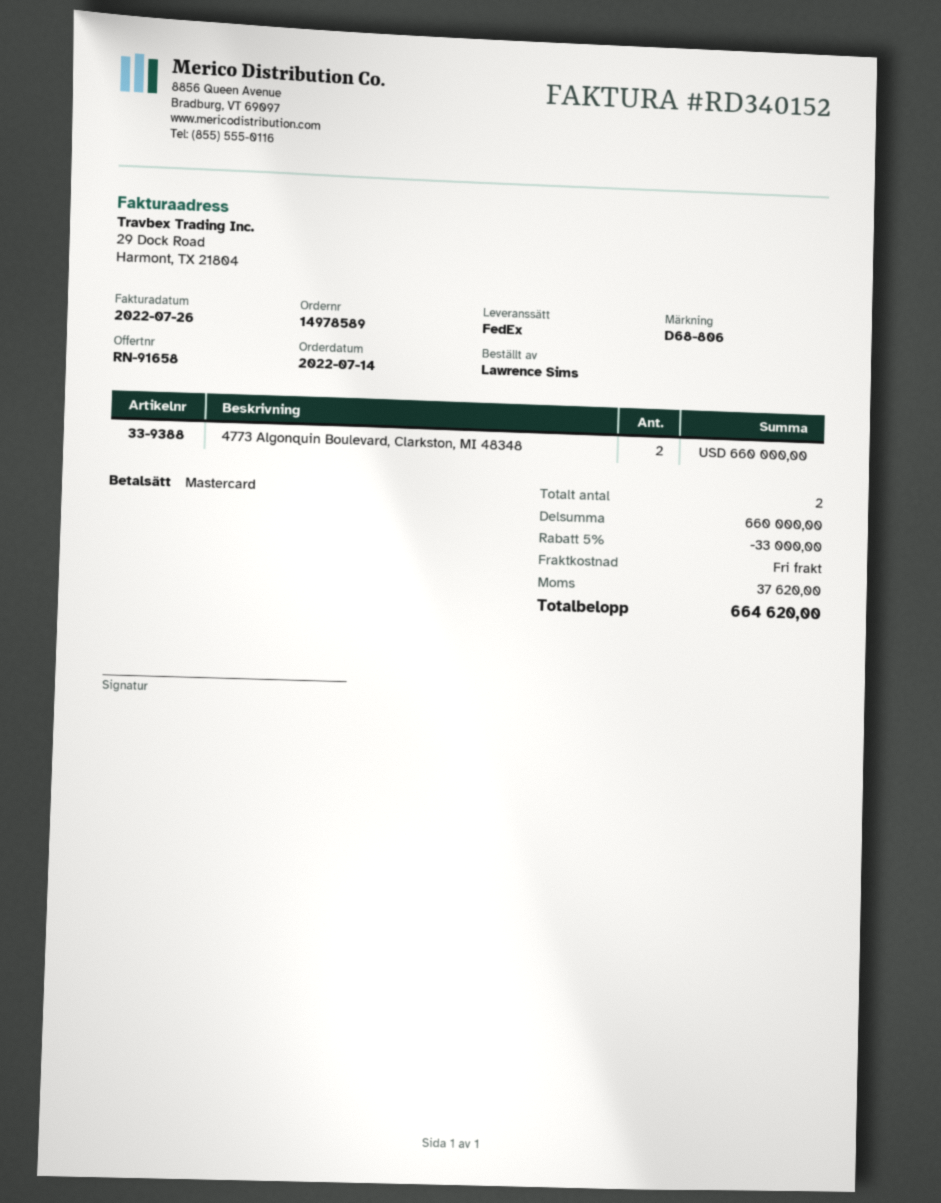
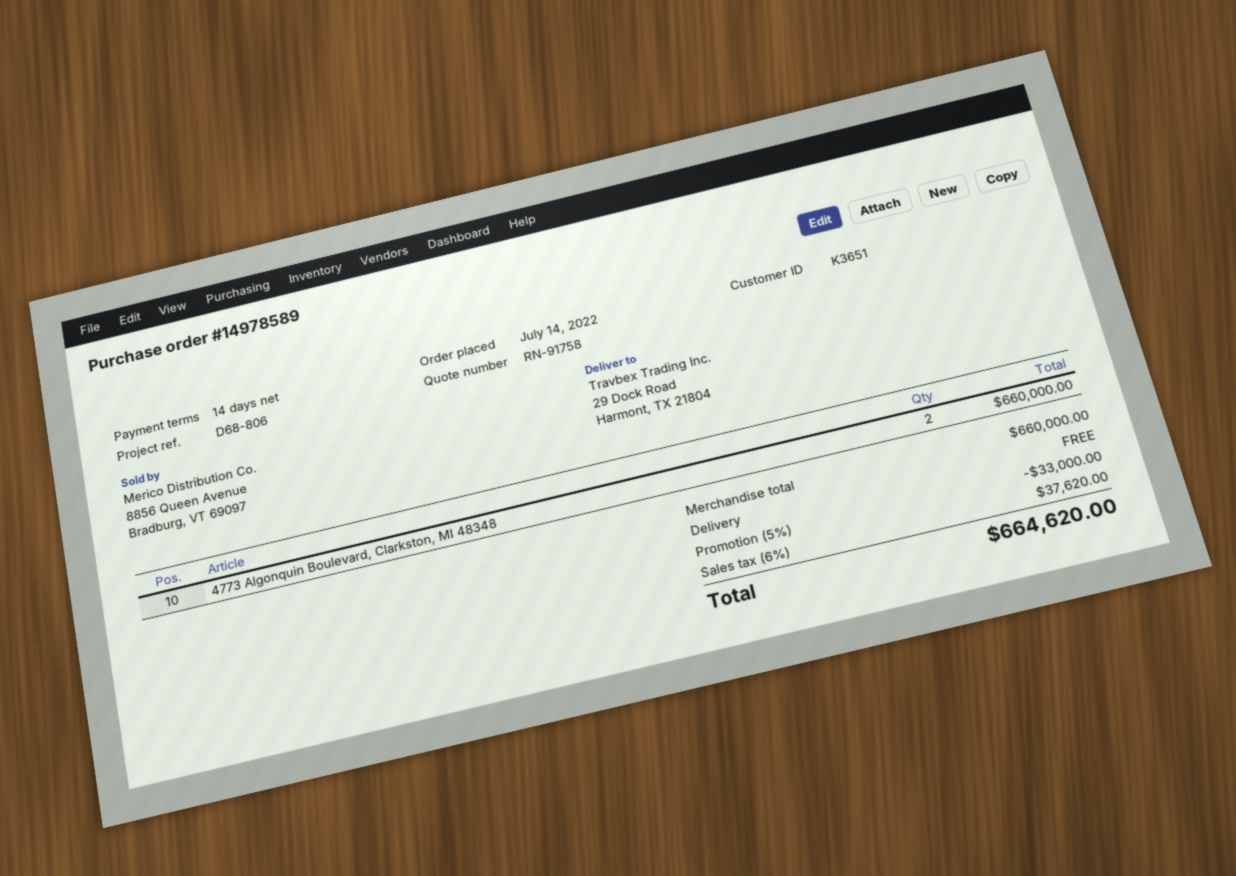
quote number: RN-91658 -> RN-91758

